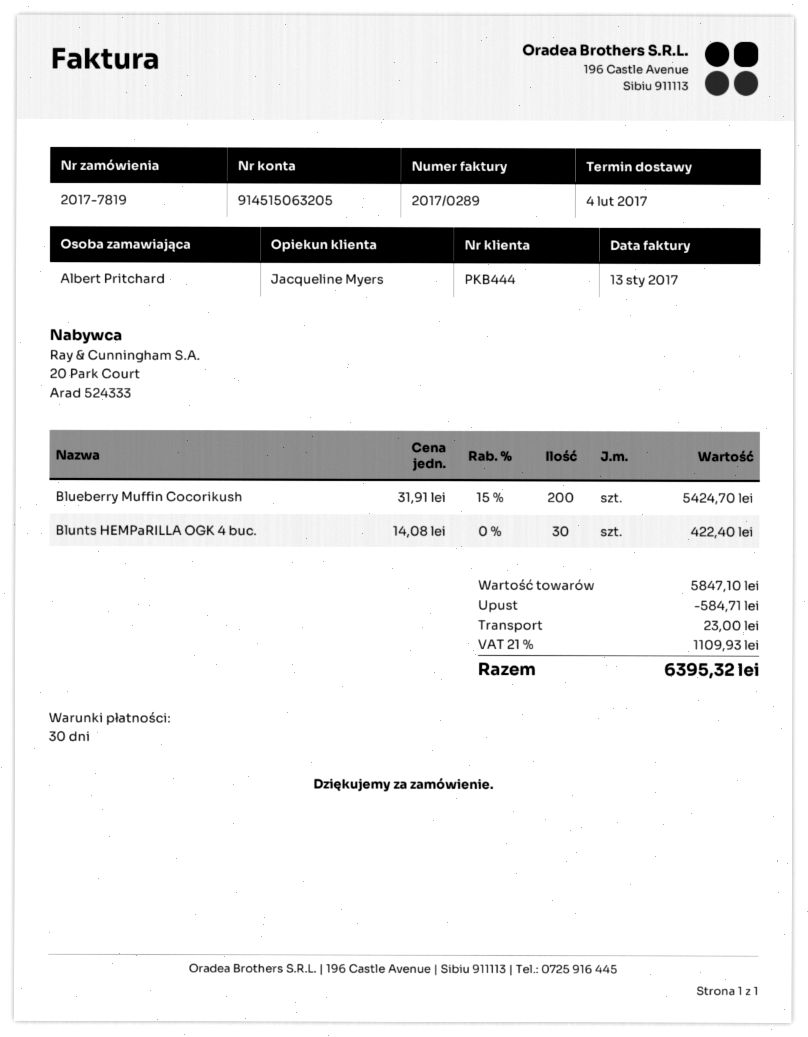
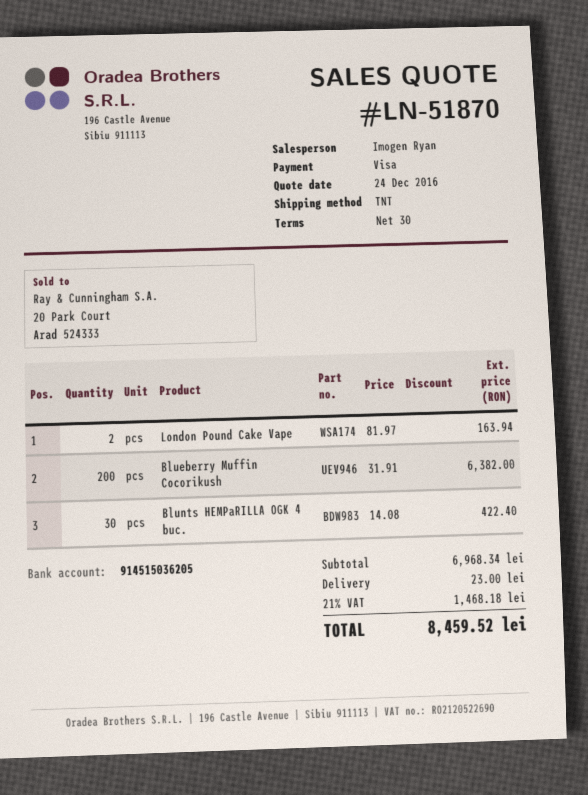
sales rep: Jacqueline Myers -> Imogen Ryan
bank account: 914515063205 -> 914515036205
Blueberry Muffin Cocorikush: 200 x 31.91 - 15% = 5424.70 -> 200 x 31.91 = 6382.00
London Pound Cake Vape: none -> 2 x 81.97 = 163.94
subtotal: 5847.10 -> 6968.34
discount: 584.71 -> none
tax: 21% = 1109.93 -> 21% = 1468.18
total: 6395.32 -> 8459.52

